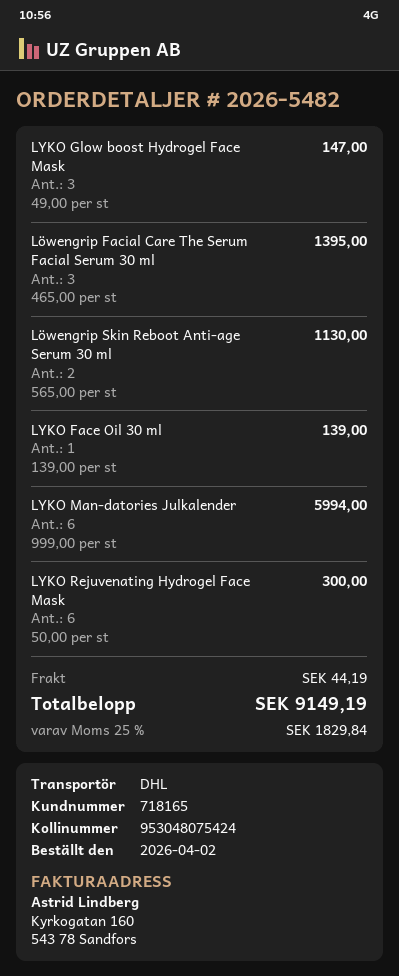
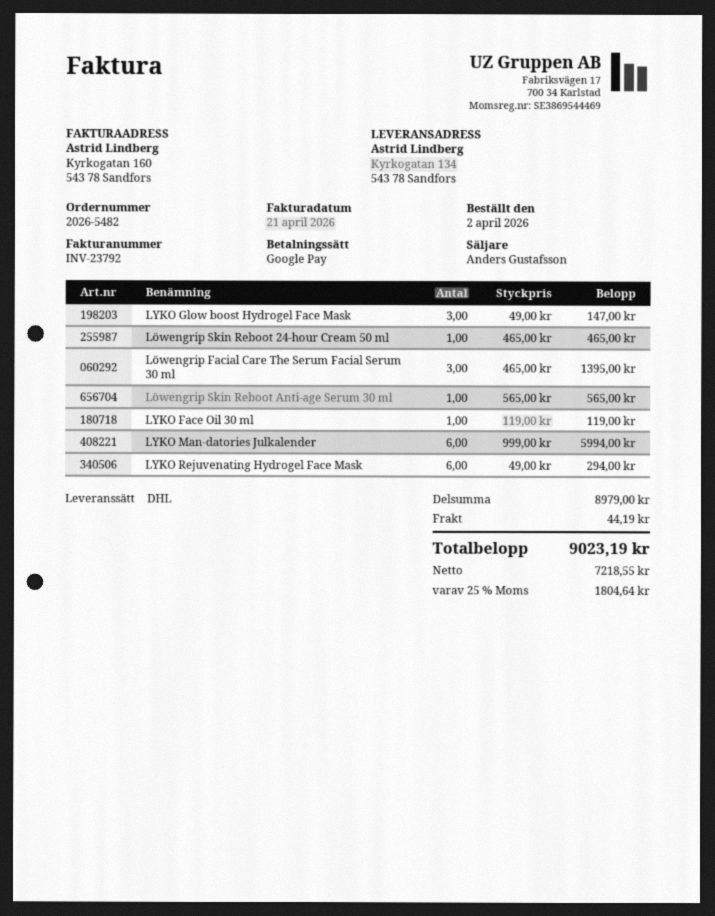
Löwengrip Skin Reboot Anti-age Serum 30 ml: 2 x 565.00 = 1130.00 -> 1 x 565.00 = 565.00
LYKO Face Oil 30 ml: 1 x 139.00 = 139.00 -> 1 x 119.00 = 119.00
LYKO Rejuvenating Hydrogel Face Mask: 6 x 50.00 = 300.00 -> 6 x 49.00 = 294.00
Löwengrip Skin Reboot 24-hour Cream 50 ml: none -> 1 x 465.00 = 465.00
tax: 25% = 1829.84 -> 25% = 1804.64
total: 9149.19 -> 9023.19

